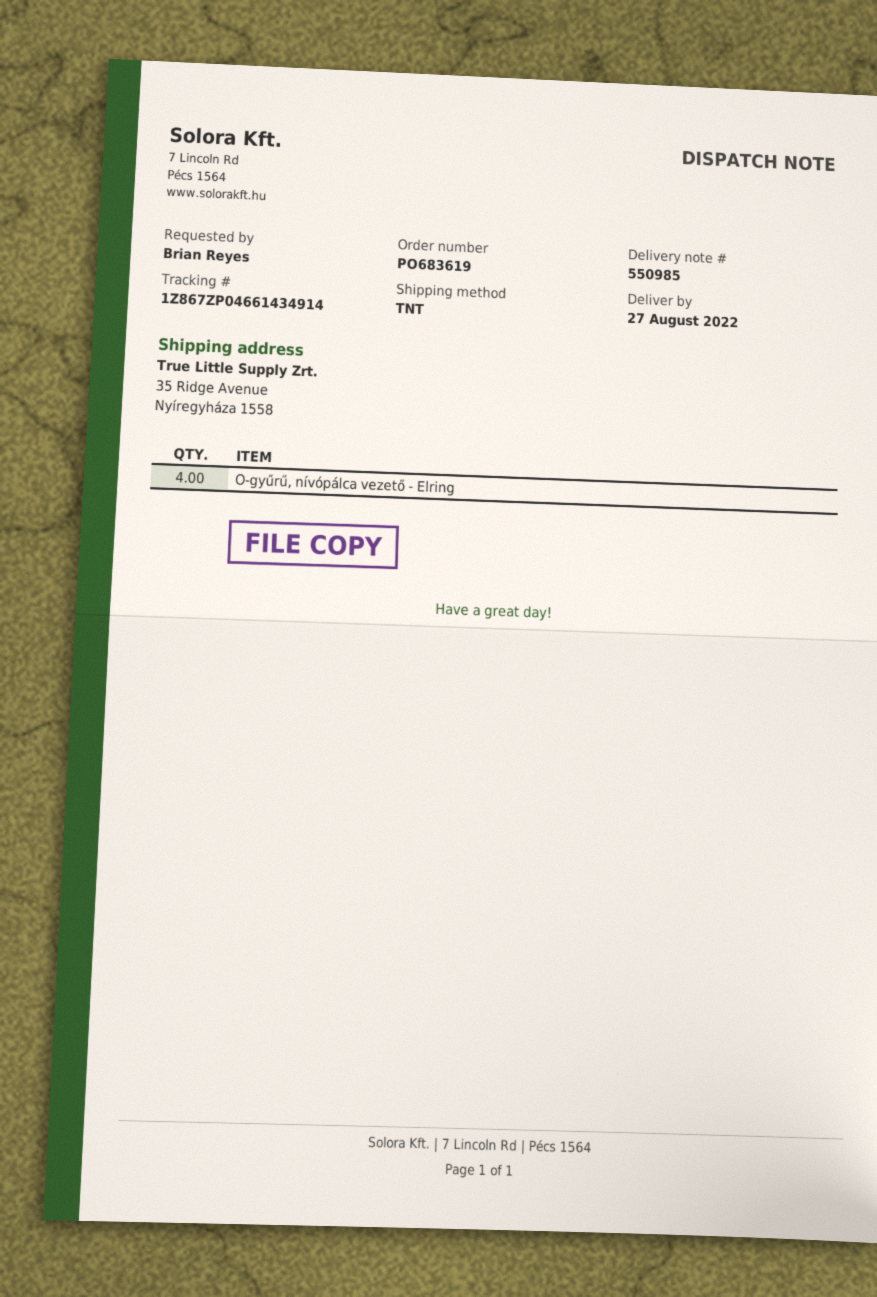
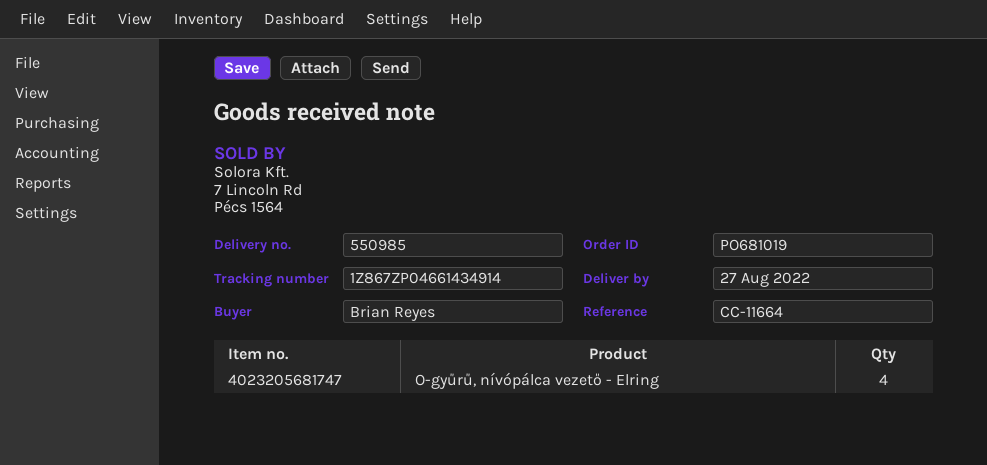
order number: PO683619 -> PO681019

